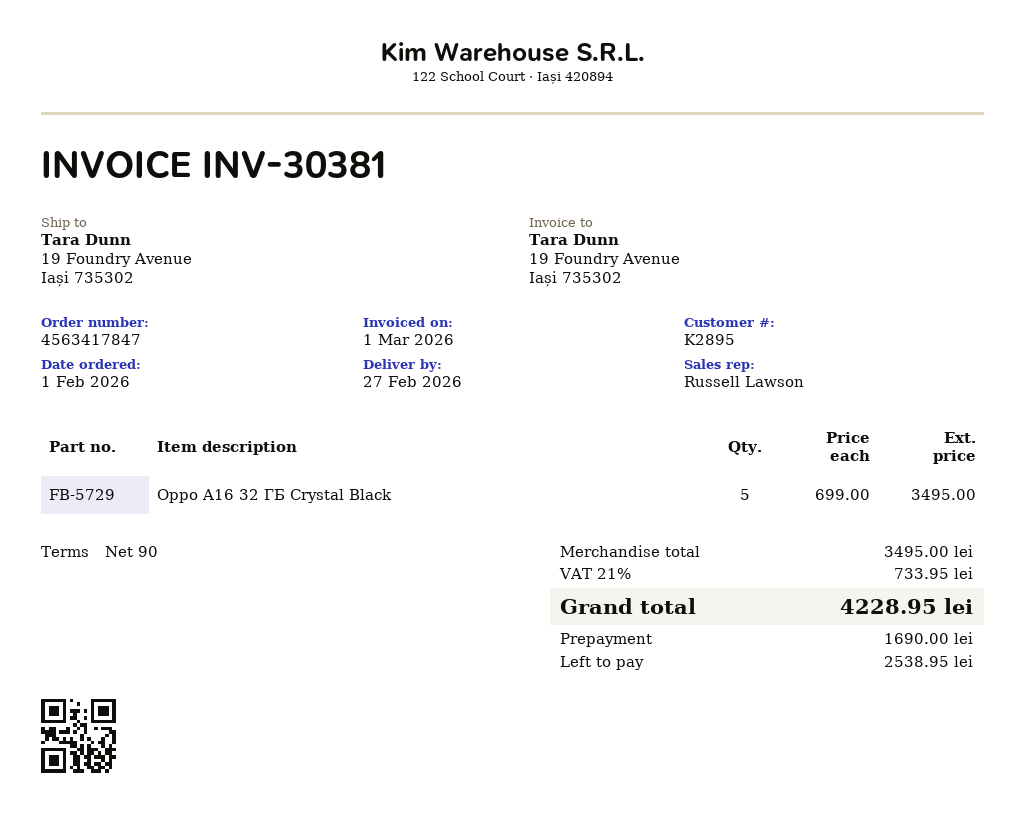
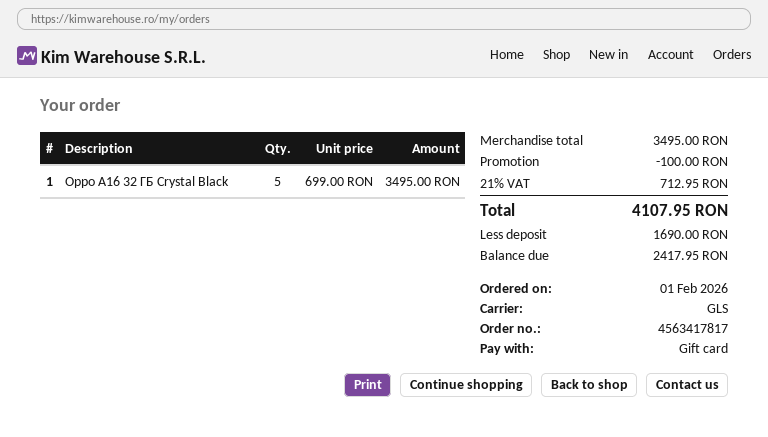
order number: 4563417847 -> 4563417817
discount: none -> 100.00
tax: 21% = 733.95 -> 21% = 712.95
total: 4228.95 -> 4107.95
balance: 2538.95 -> 2417.95

